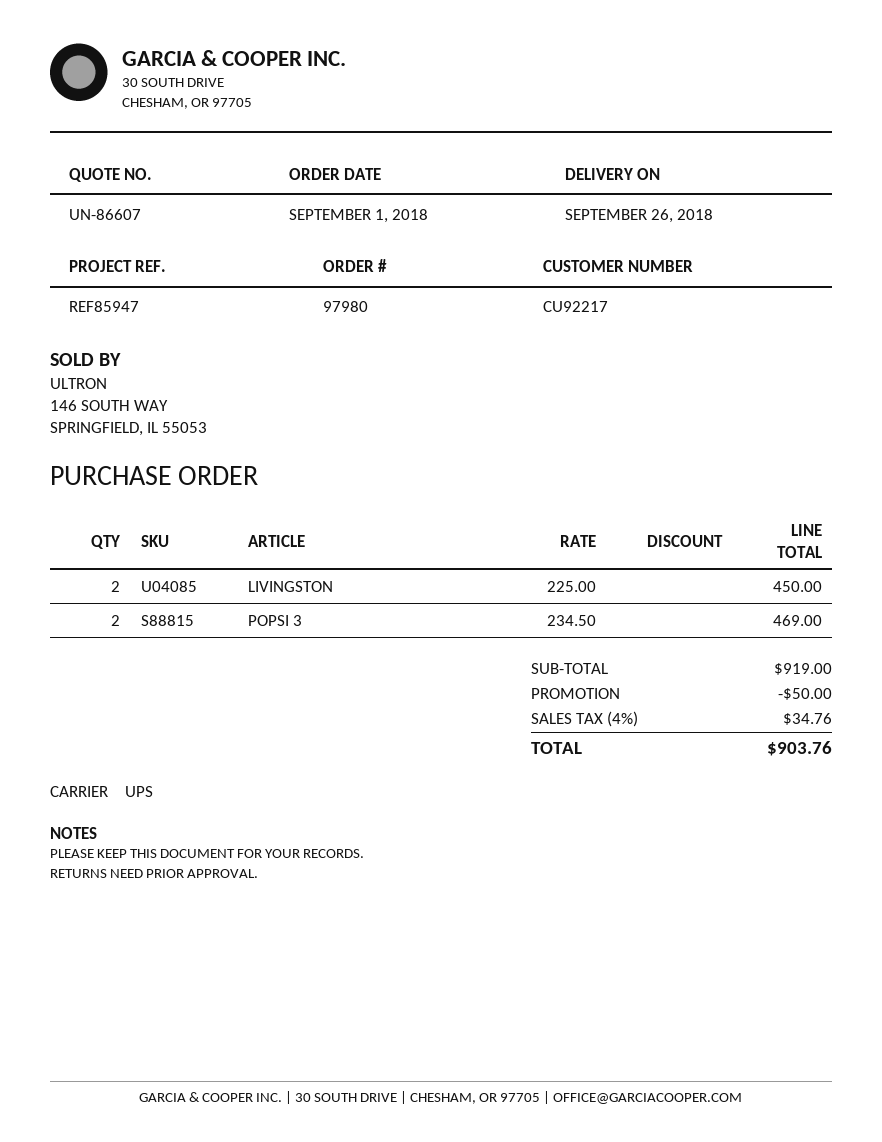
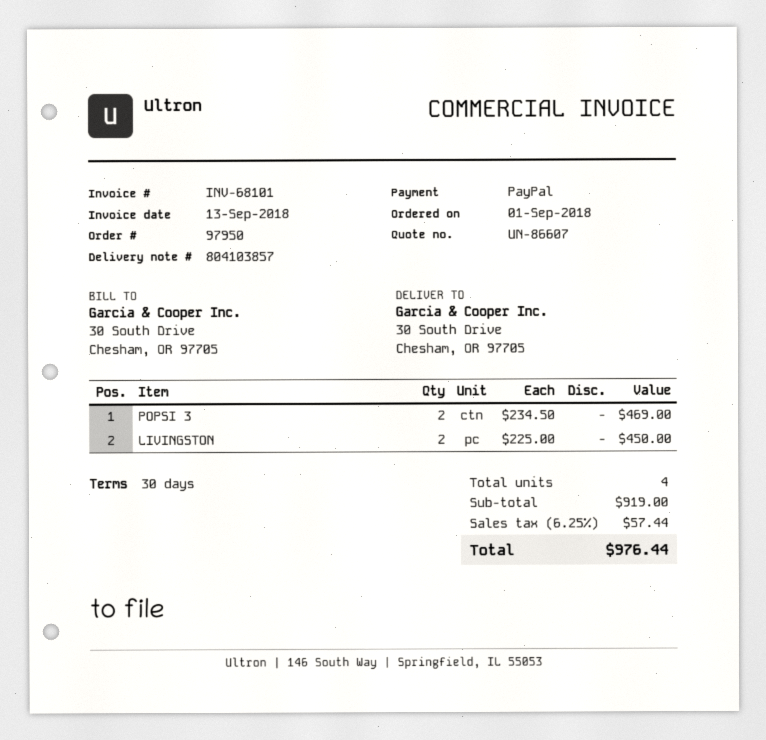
order number: 97980 -> 97950
discount: 50.00 -> none
tax: 4% = 34.76 -> 6.25% = 57.44
total: 903.76 -> 976.44

